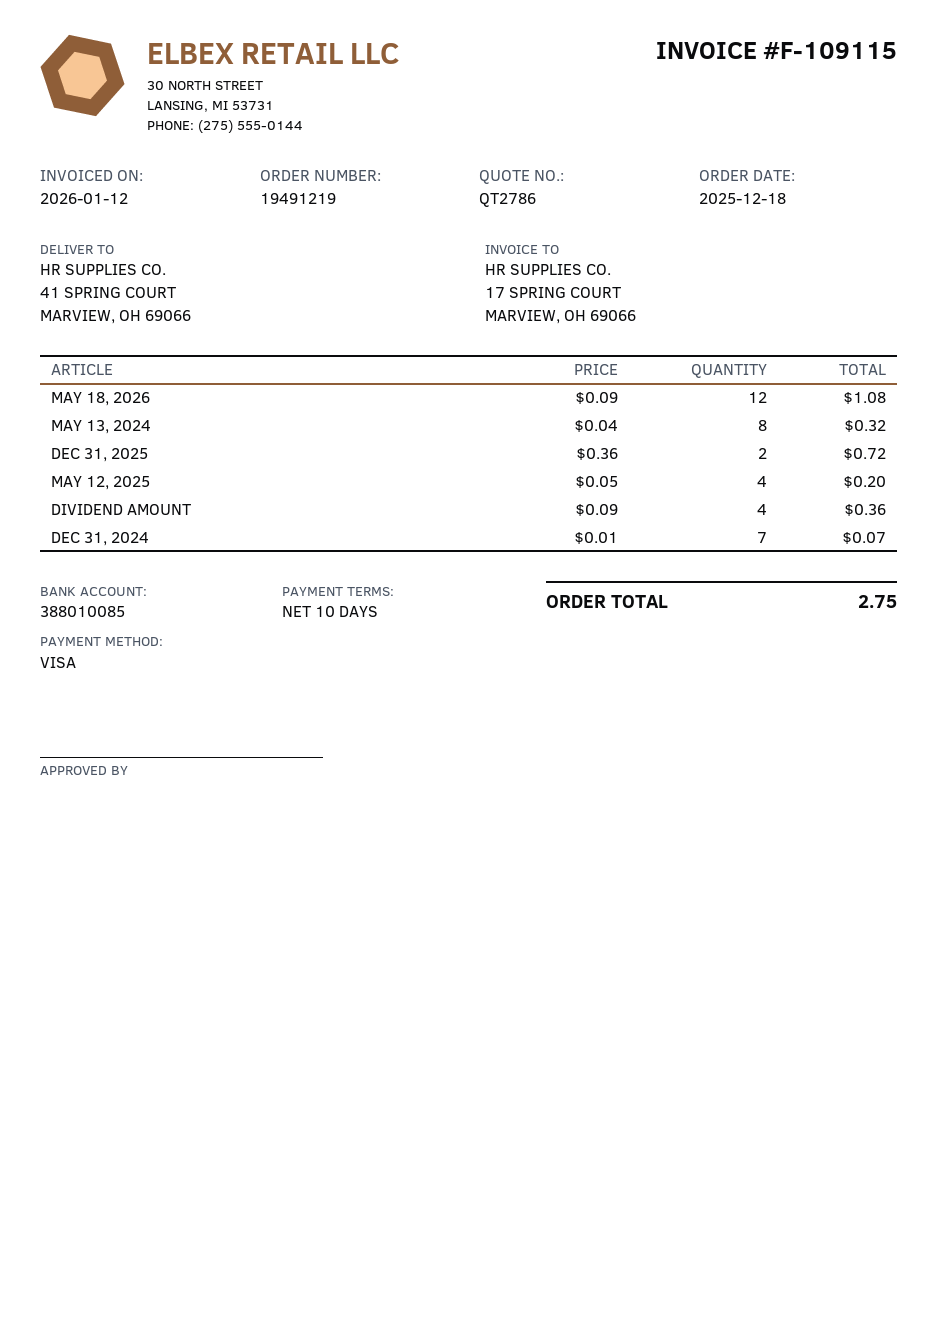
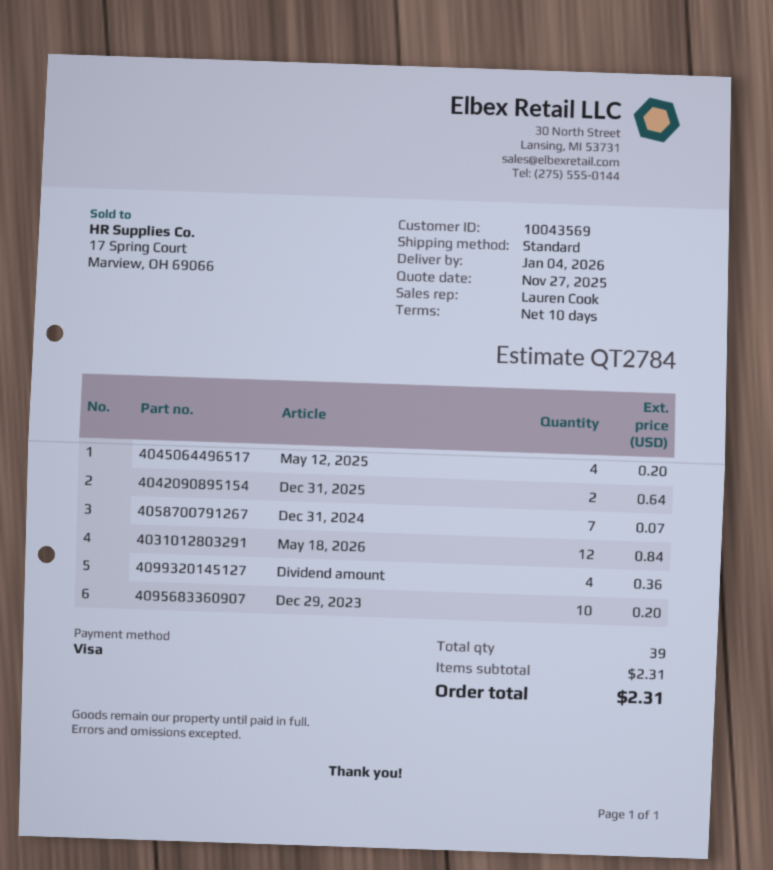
quote number: QT2786 -> QT2784
MAY 18, 2026: 12 for 1.08 -> 12 for 0.84
MAY 13, 2024: 8 for 0.32 -> none
DEC 31, 2025: 2 for 0.72 -> 2 for 0.64
Dec 29, 2023: none -> 10 for 0.20
total: 2.75 -> 2.31

